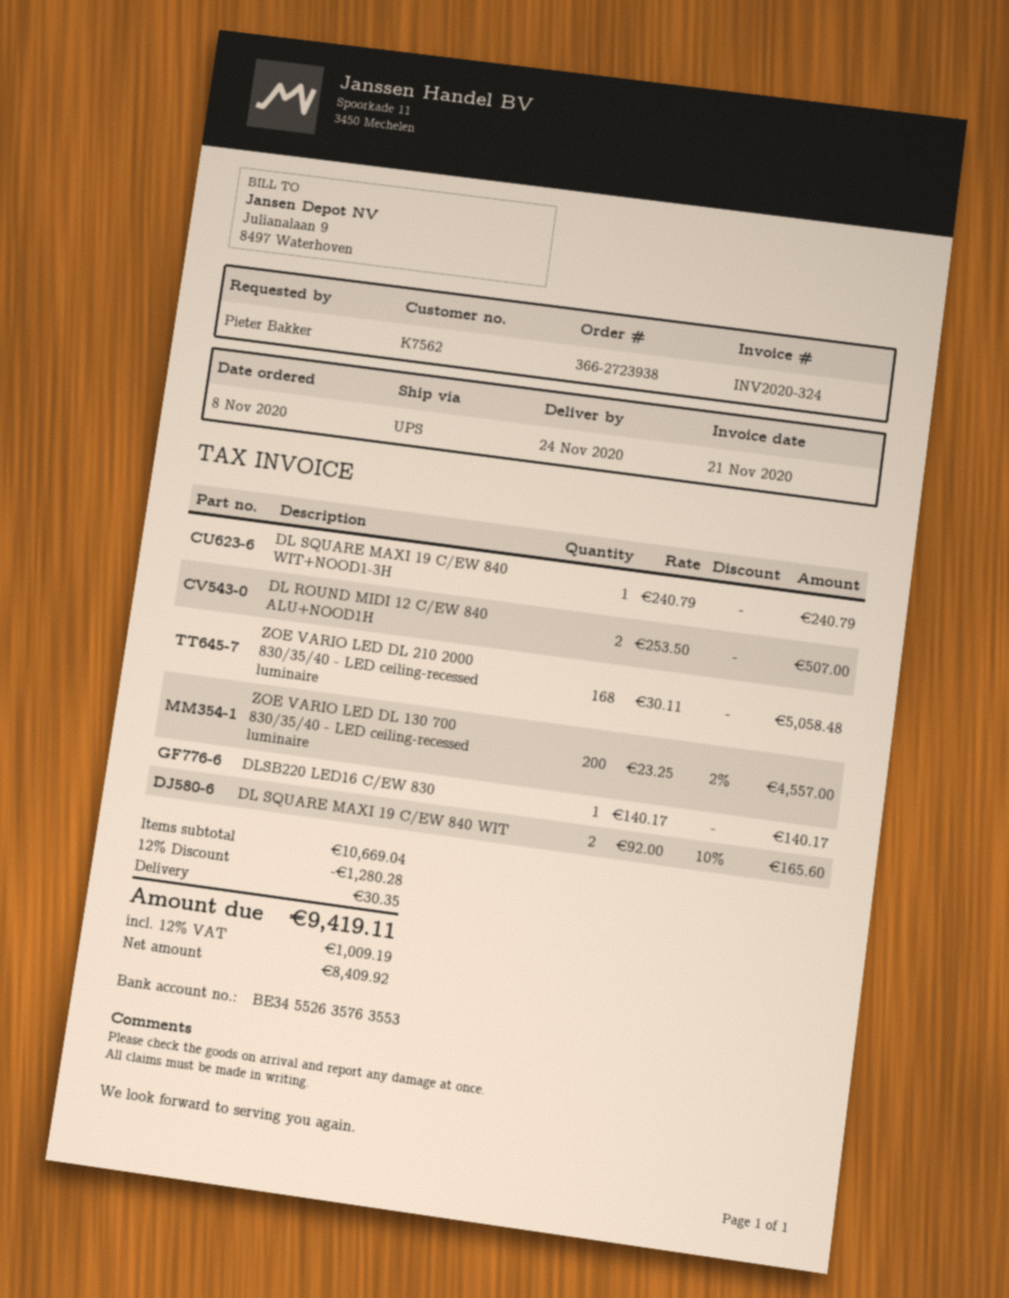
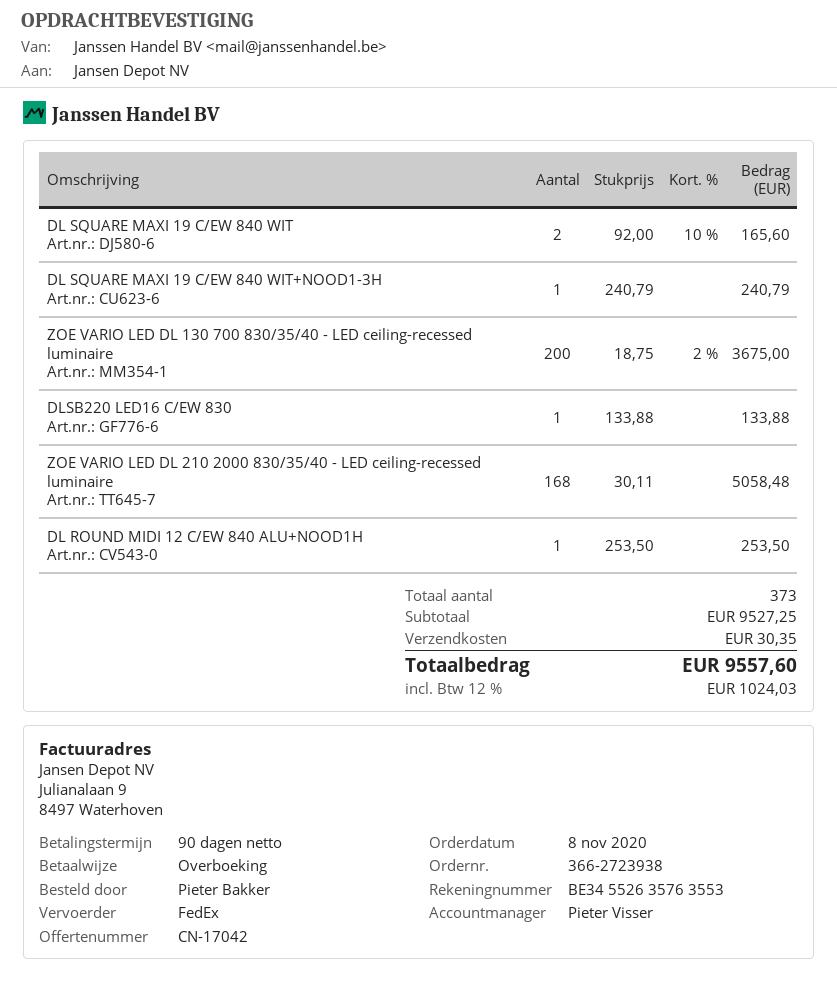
shipping method: UPS -> FedEx
DL ROUND MIDI 12 C/EW 840 ALU+NOOD1H: 2 x 253.50 = 507.00 -> 1 x 253.50 = 253.50
ZOE VARIO LED DL 130 700 830/35/40 - LED ceiling-recessed luminaire: 200 x 23.25 - 2% = 4557.00 -> 200 x 18.75 - 2% = 3675.00
DLSB220 LED16 C/EW 830: 1 x 140.17 = 140.17 -> 1 x 133.88 = 133.88
subtotal: 10669.04 -> 9527.25
discount: 12% = 1280.28 -> none
tax: 12% = 1009.19 -> 12% = 1024.03
total: 9419.11 -> 9557.60

